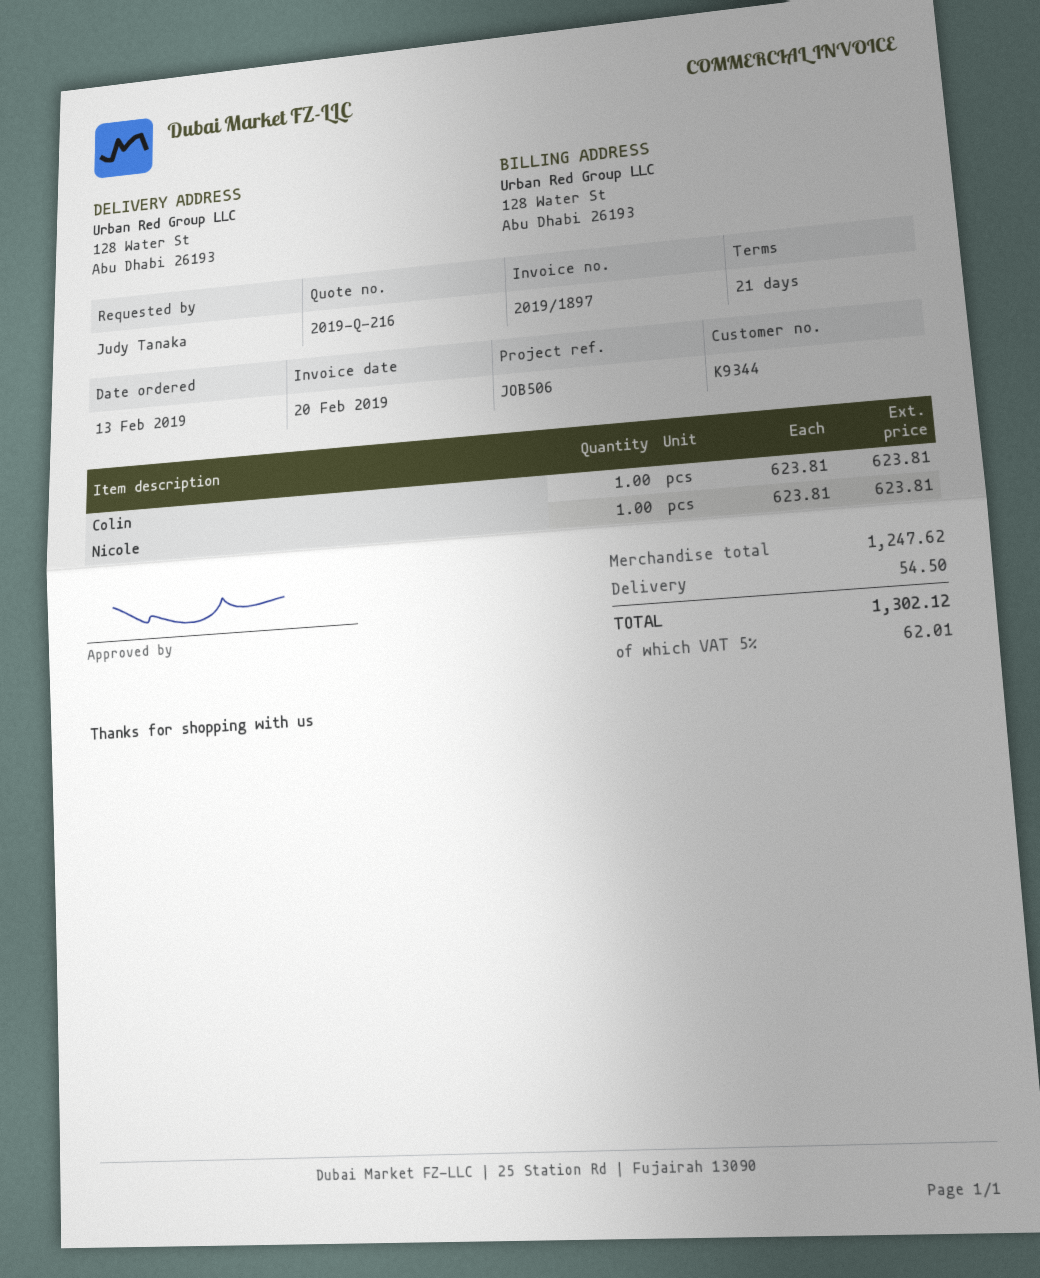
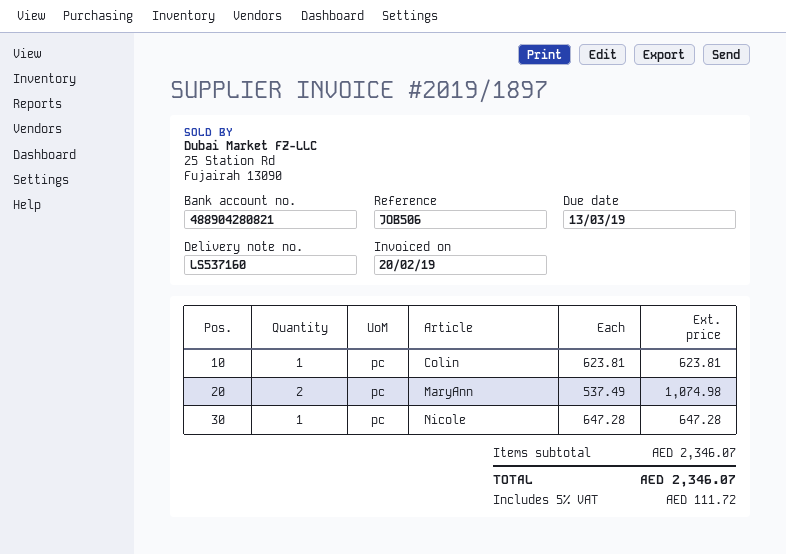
Nicole: 1 x 623.81 = 623.81 -> 1 x 647.28 = 647.28
MaryAnn: none -> 2 x 537.49 = 1074.98
subtotal: 1247.62 -> 2346.07
shipping: 54.50 -> none
tax: 5% = 62.01 -> 5% = 111.72
total: 1302.12 -> 2346.07

